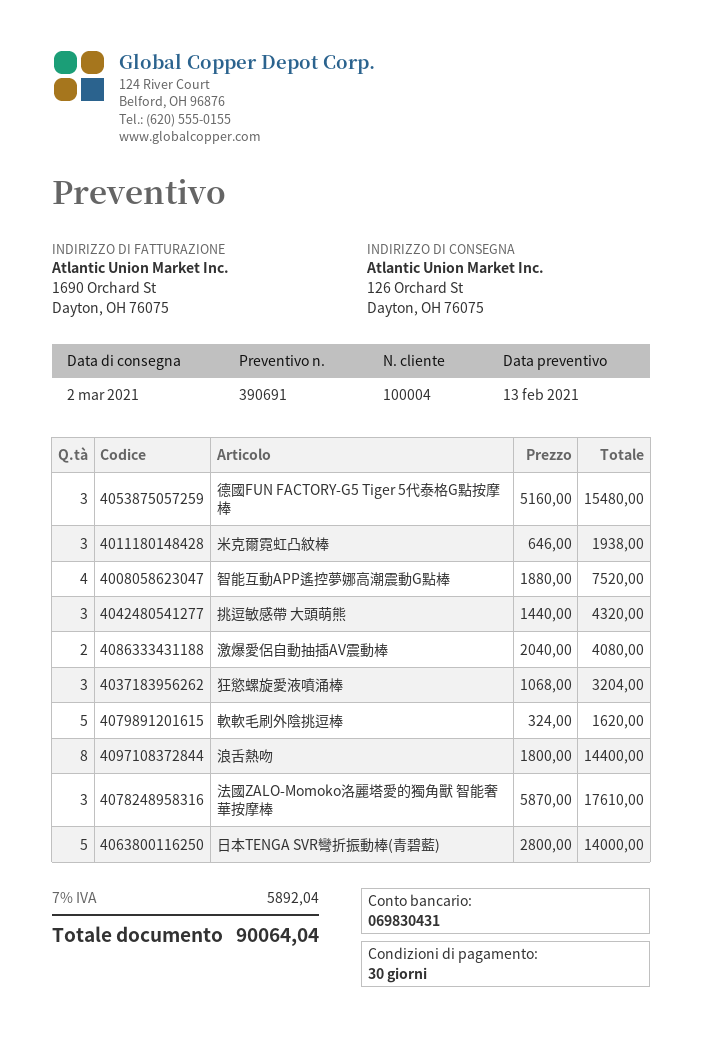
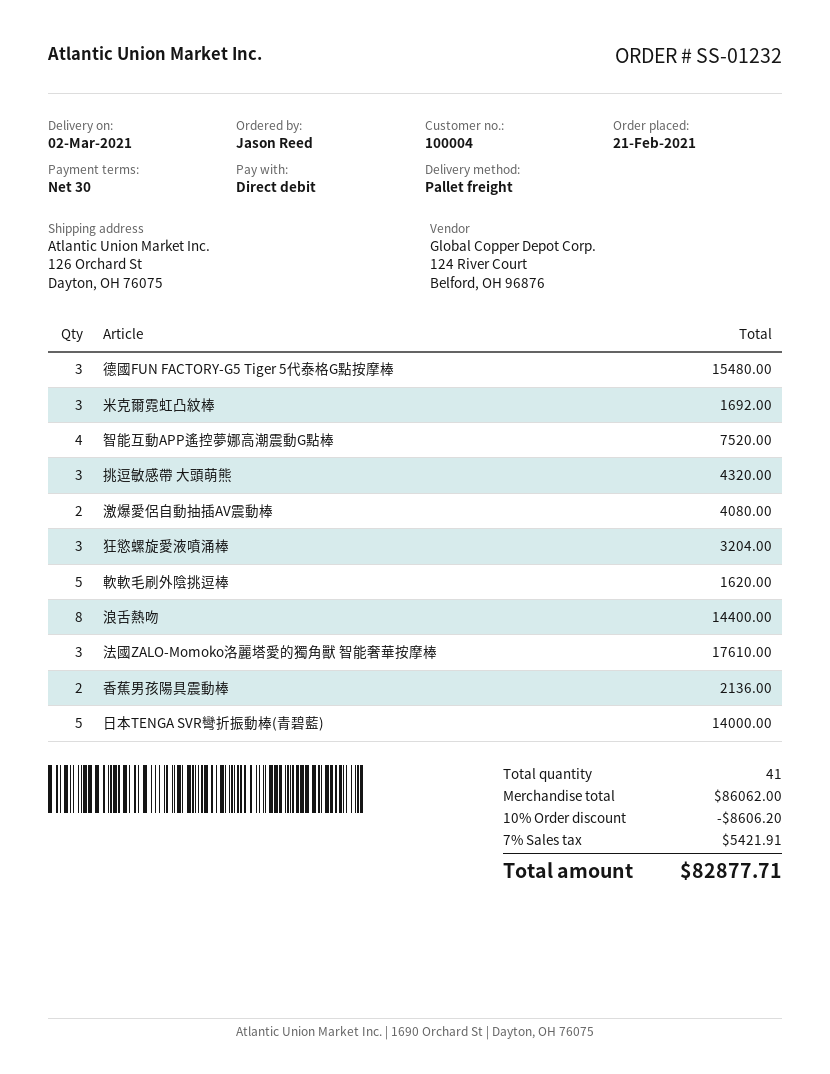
米克爾霓虹凸紋棒: 3 for 1938.00 -> 3 for 1692.00
香蕉男孩陽具震動棒: none -> 2 for 2136.00
discount: none -> 10% = 8606.20
tax: 7% = 5892.04 -> 7% = 5421.91
total: 90064.04 -> 82877.71

